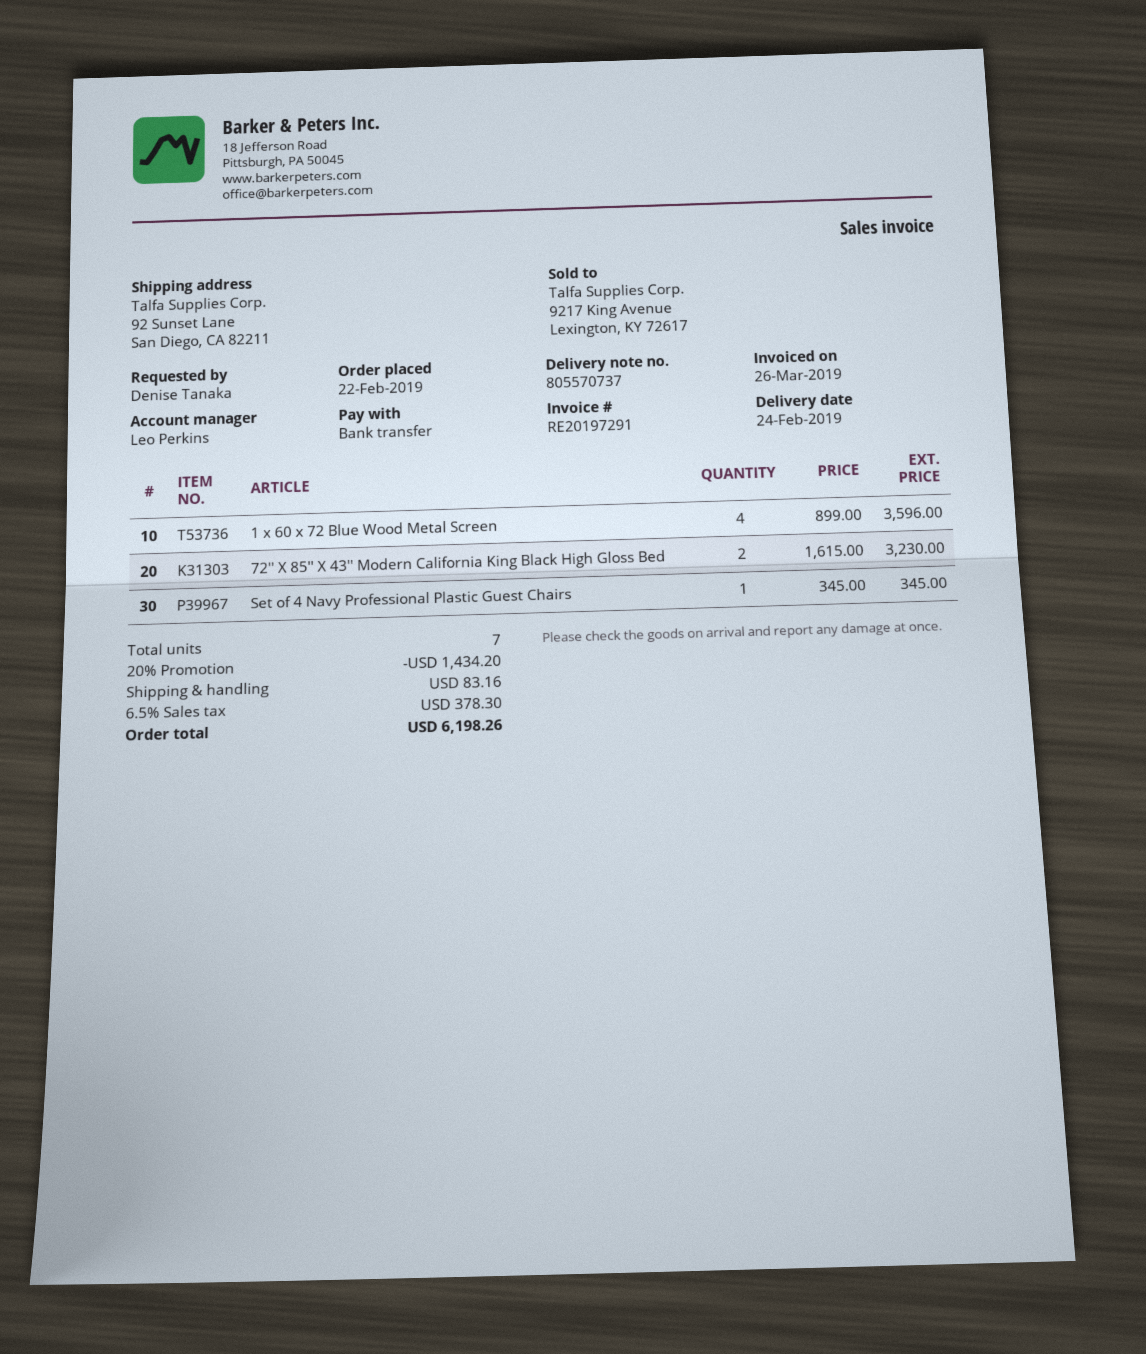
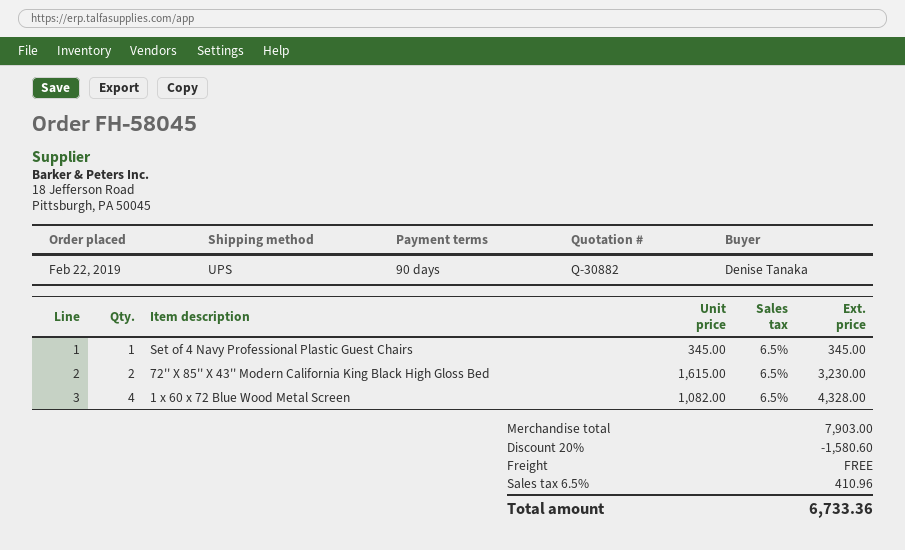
1 x 60 x 72 Blue Wood Metal Screen: 4 x 899.00 = 3596.00 -> 4 x 1082.00 = 4328.00
discount: 20% = 1434.20 -> 20% = 1580.60
shipping: 83.16 -> 0.00
tax: 6.5% = 378.30 -> 6.5% = 410.96
total: 6198.26 -> 6733.36

